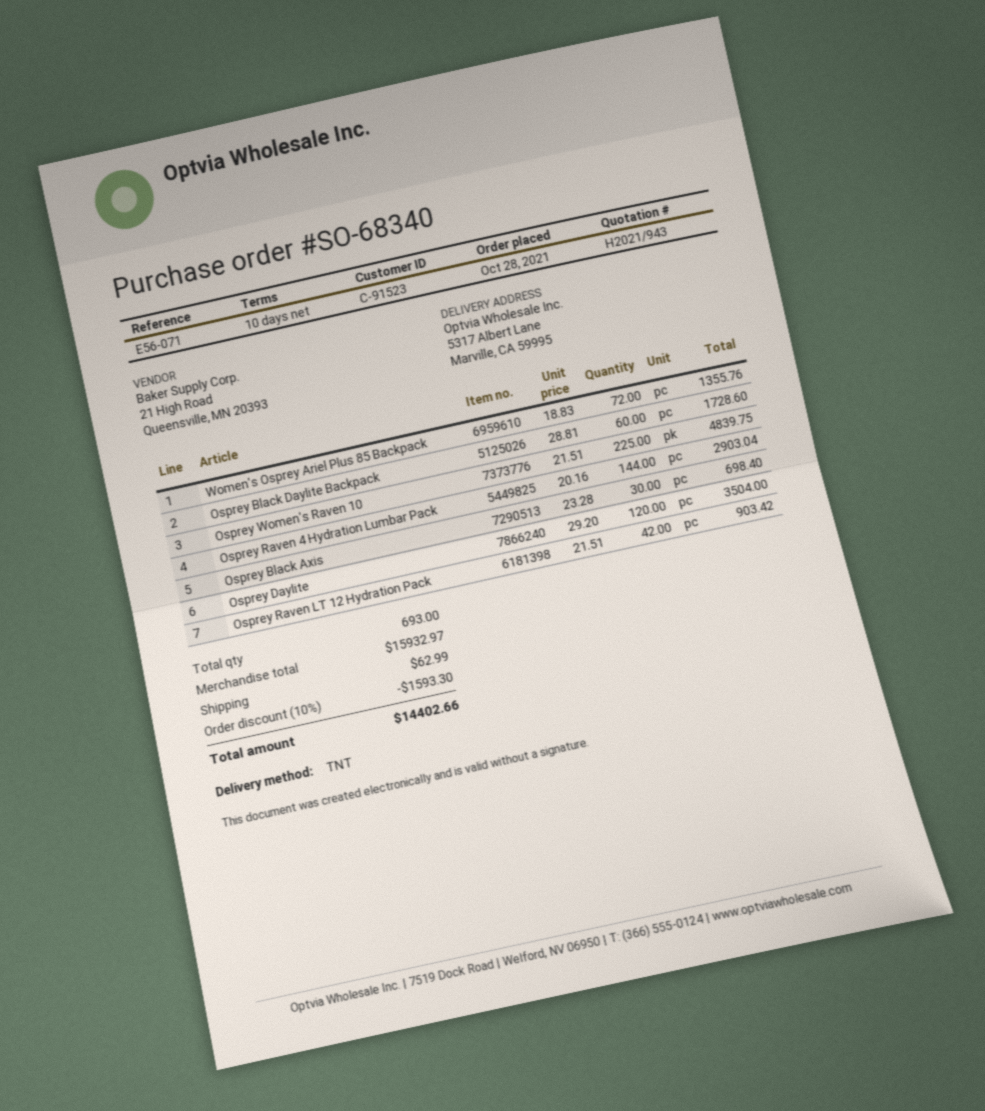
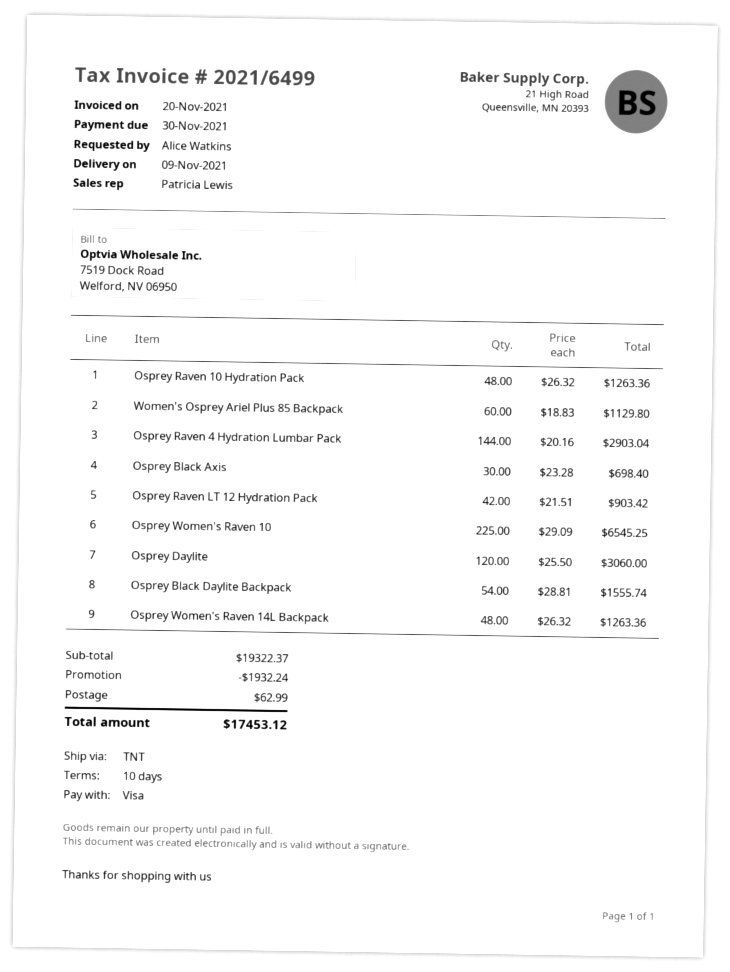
Women's Osprey Ariel Plus 85 Backpack: 72 x 18.83 = 1355.76 -> 60 x 18.83 = 1129.80
Osprey Black Daylite Backpack: 60 x 28.81 = 1728.60 -> 54 x 28.81 = 1555.74
Osprey Women's Raven 10: 225 x 21.51 = 4839.75 -> 225 x 29.09 = 6545.25
Osprey Daylite: 120 x 29.20 = 3504.00 -> 120 x 25.50 = 3060.00
Osprey Raven 10 Hydration Pack: none -> 48 x 26.32 = 1263.36
Osprey Women's Raven 14L Backpack: none -> 48 x 26.32 = 1263.36
subtotal: 15932.97 -> 19322.37
discount: 1593.30 -> 1932.24
total: 14402.66 -> 17453.12

